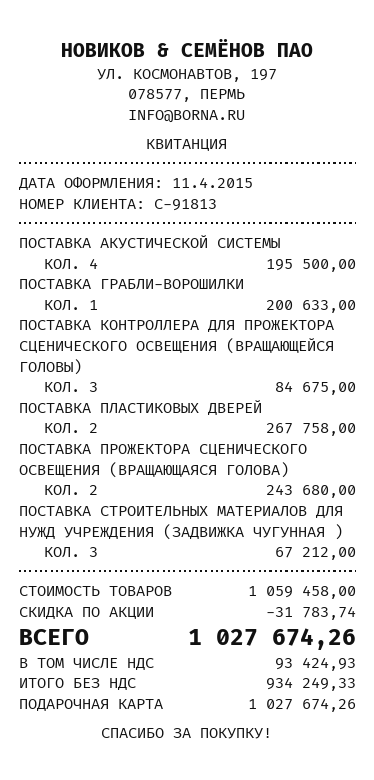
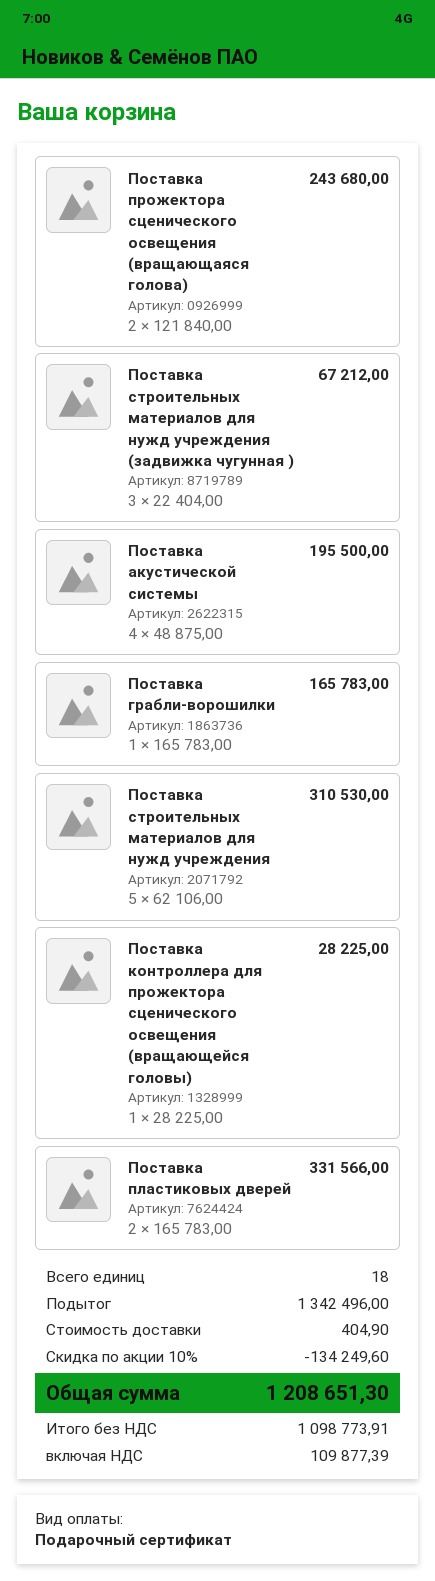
ПОСТАВКА ГРАБЛИ-ВОРОШИЛКИ: 1 for 200633.00 -> 1 for 165783.00
ПОСТАВКА КОНТРОЛЛЕРА ДЛЯ ПРОЖЕКТОРА СЦЕНИЧЕСКОГО ОСВЕЩЕНИЯ (ВРАЩАЮЩЕЙСЯ ГОЛОВЫ): 3 for 84675.00 -> 1 for 28225.00
ПОСТАВКА ПЛАСТИКОВЫХ ДВЕРЕЙ: 2 for 267758.00 -> 2 for 331566.00
Поставка строительных материалов для нужд учреждения: none -> 5 for 310530.00
subtotal: 1059458.00 -> 1342496.00
discount: 31783.74 -> 134249.60
shipping: none -> 404.90
net: 934249.33 -> 1098773.91
tax: 93424.93 -> 109877.39
total: 1027674.26 -> 1208651.30

